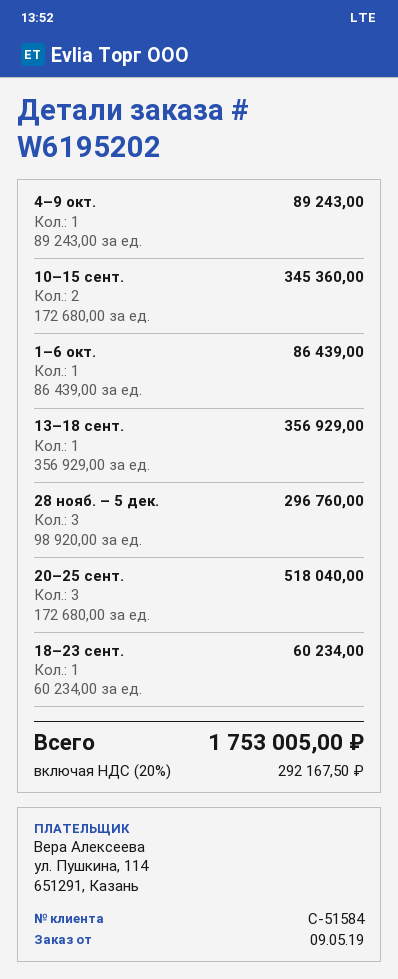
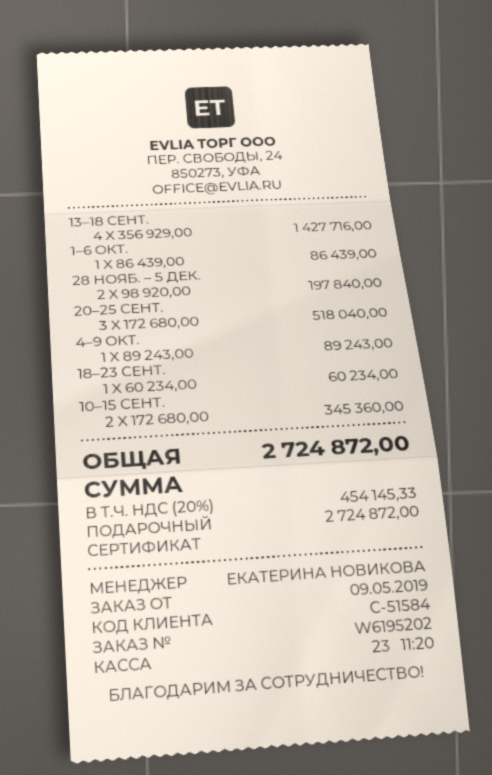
13–18 сент.: 1 x 356929.00 = 356929.00 -> 4 x 356929.00 = 1427716.00
28 нояб. – 5 дек.: 3 x 98920.00 = 296760.00 -> 2 x 98920.00 = 197840.00
tax: 20% = 292167.50 -> 20% = 454145.33
total: 1753005.00 -> 2724872.00

